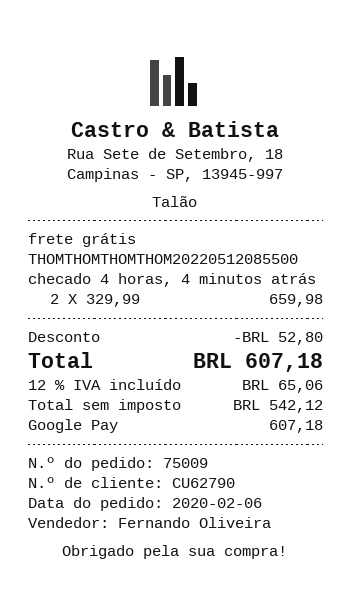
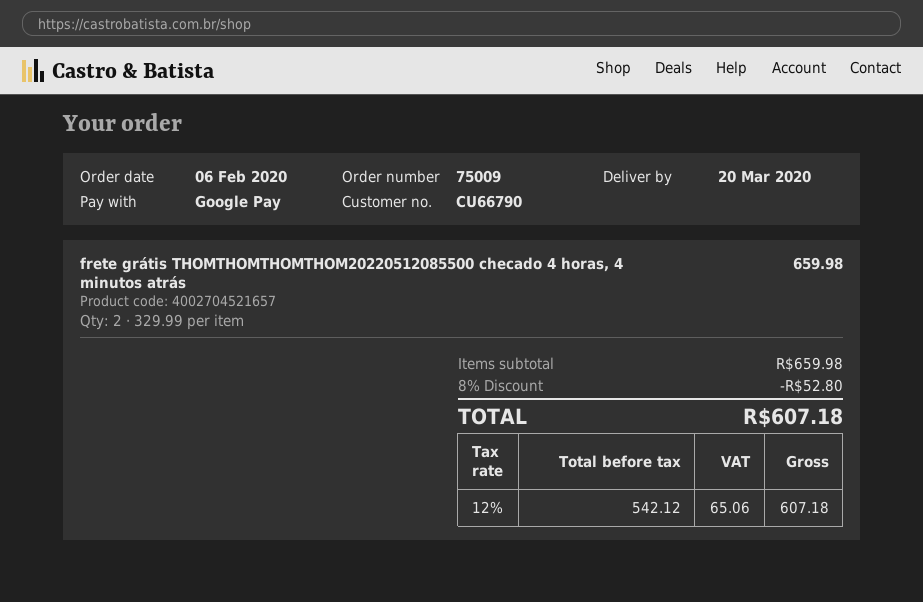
customer number: CU62790 -> CU66790

